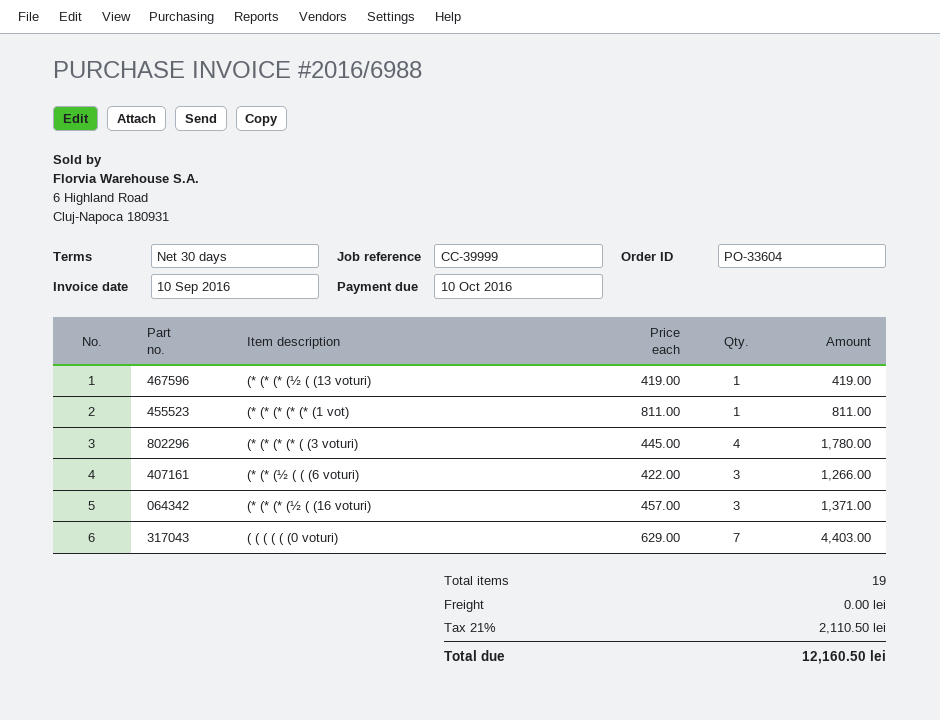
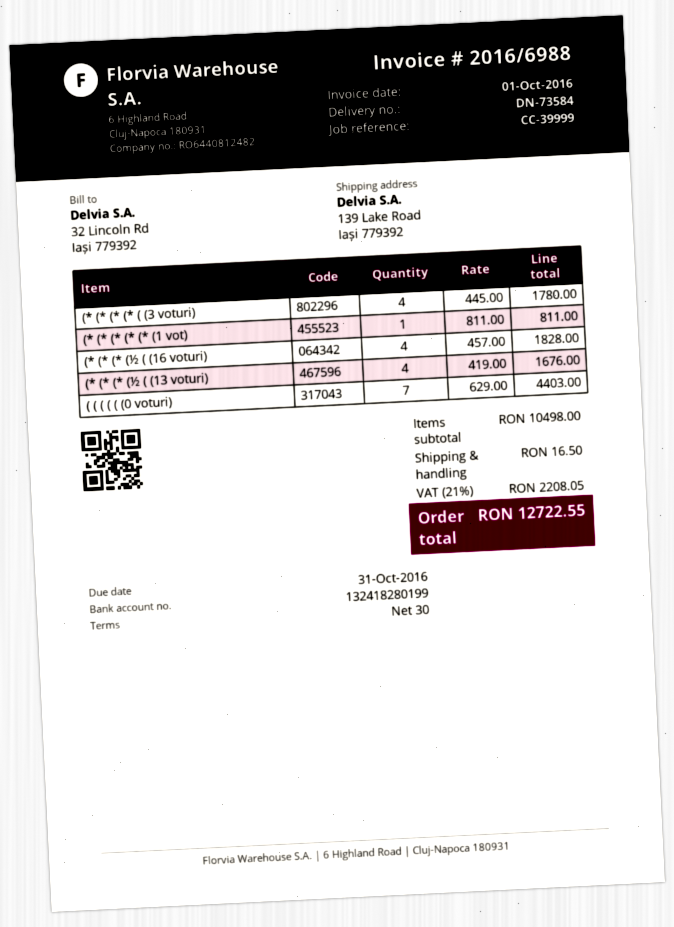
invoice date: 2016-09-10 -> 2016-10-01
due date: 2016-10-10 -> 2016-10-31
(* (* (* (½ ( (13 voturi): 1 x 419.00 = 419.00 -> 4 x 419.00 = 1676.00
(* (* (½ ( ( (6 voturi): 3 x 422.00 = 1266.00 -> none
(* (* (* (½ ( (16 voturi): 3 x 457.00 = 1371.00 -> 4 x 457.00 = 1828.00
shipping: 0.00 -> 16.50
tax: 21% = 2110.50 -> 21% = 2208.05
total: 12160.50 -> 12722.55

